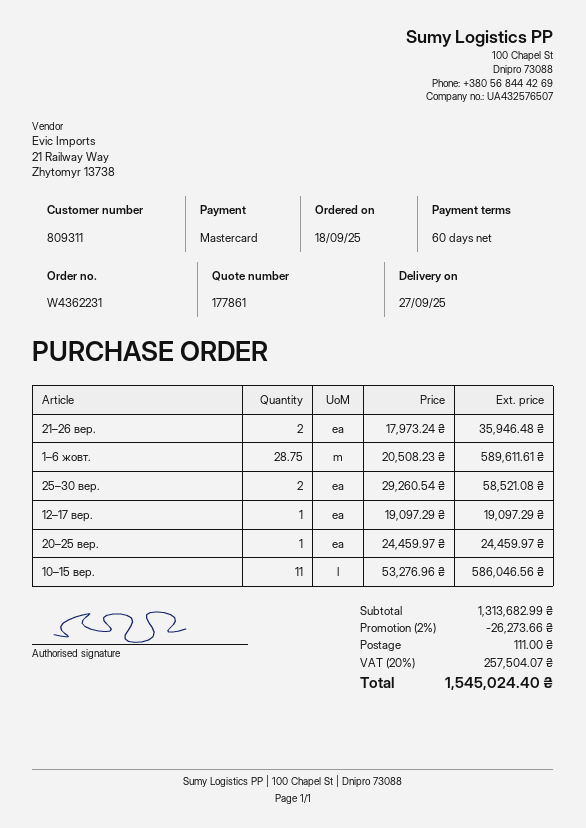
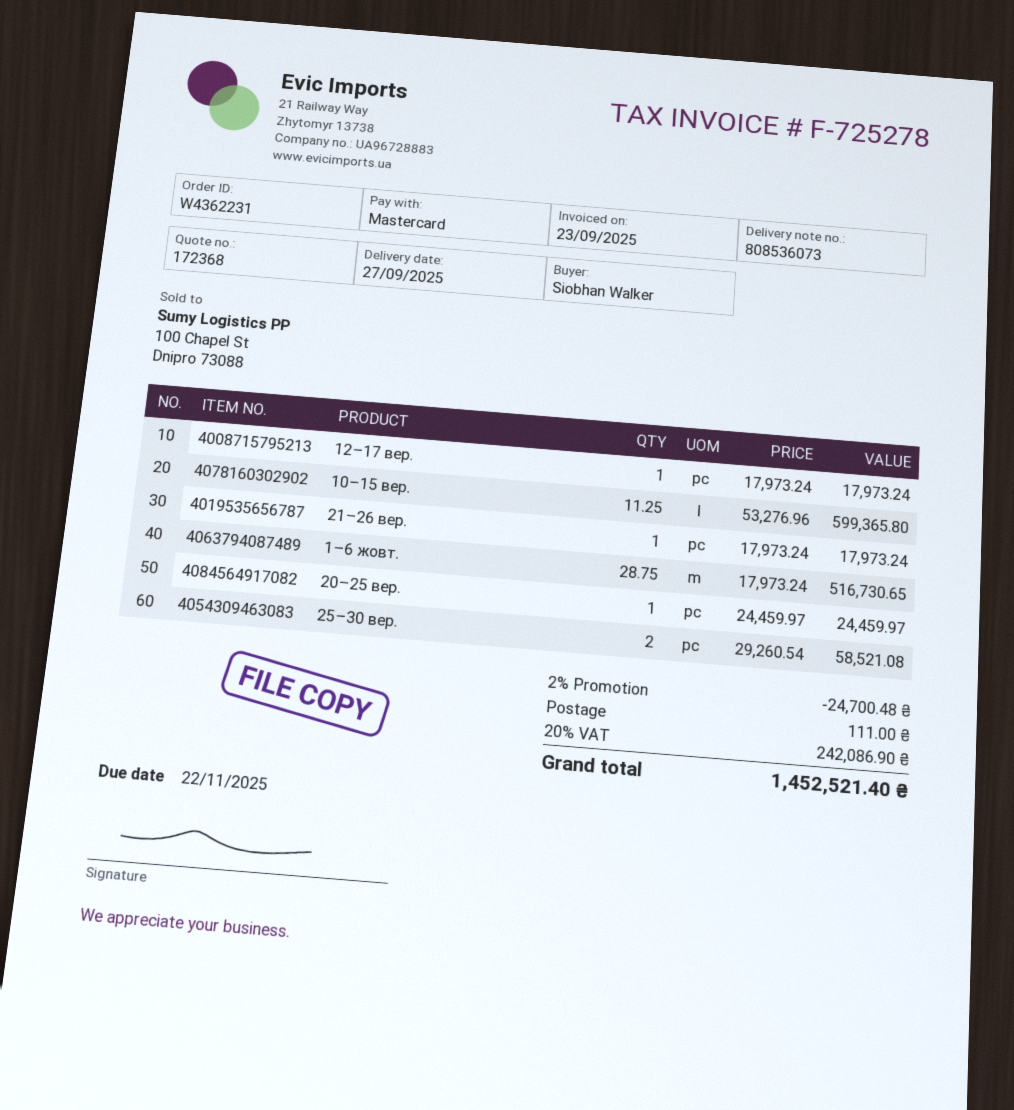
quote number: 177861 -> 172368
21–26 вер.: 2 x 17973.24 = 35946.48 -> 1 x 17973.24 = 17973.24
1–6 жовт.: 28.75 x 20508.23 = 589611.61 -> 28.75 x 17973.24 = 516730.65
12–17 вер.: 1 x 19097.29 = 19097.29 -> 1 x 17973.24 = 17973.24
10–15 вер.: 11 x 53276.96 = 586046.56 -> 11.25 x 53276.96 = 599365.80
discount: 2% = 26273.66 -> 2% = 24700.48
tax: 20% = 257504.07 -> 20% = 242086.90
total: 1545024.40 -> 1452521.40

